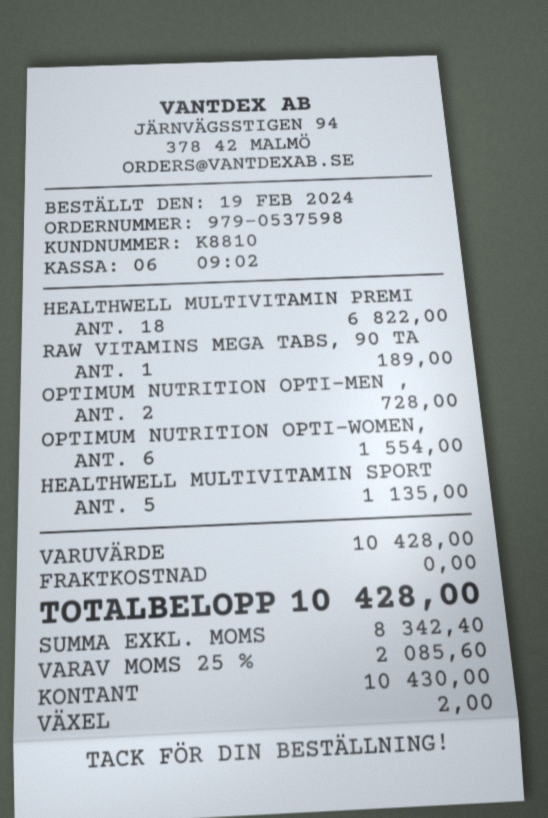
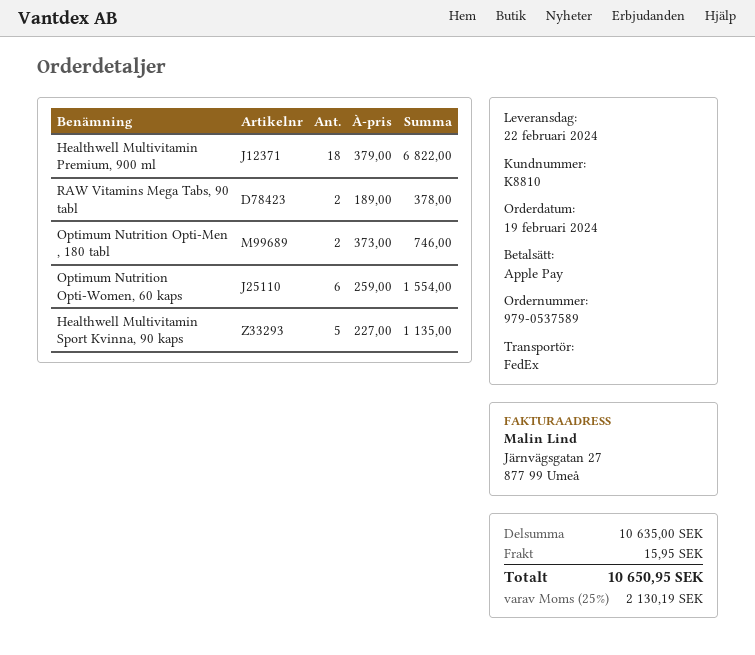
order number: 979-0537598 -> 979-0537589
payment method: cash -> Apple Pay
RAW VITAMINS MEGA TABS, 90 TA: 1 for 189.00 -> 2 for 378.00
OPTIMUM NUTRITION OPTI-MEN ,: 2 for 728.00 -> 2 for 746.00
subtotal: 10428.00 -> 10635.00
shipping: 0.00 -> 15.95
tax: 25% = 2085.60 -> 25% = 2130.19
total: 10428.00 -> 10650.95

